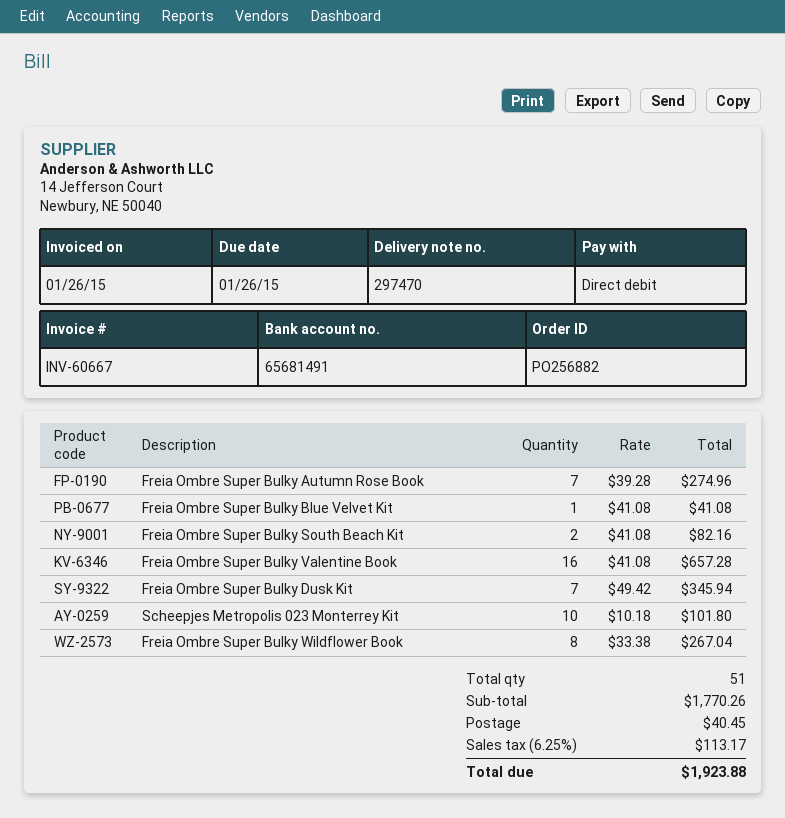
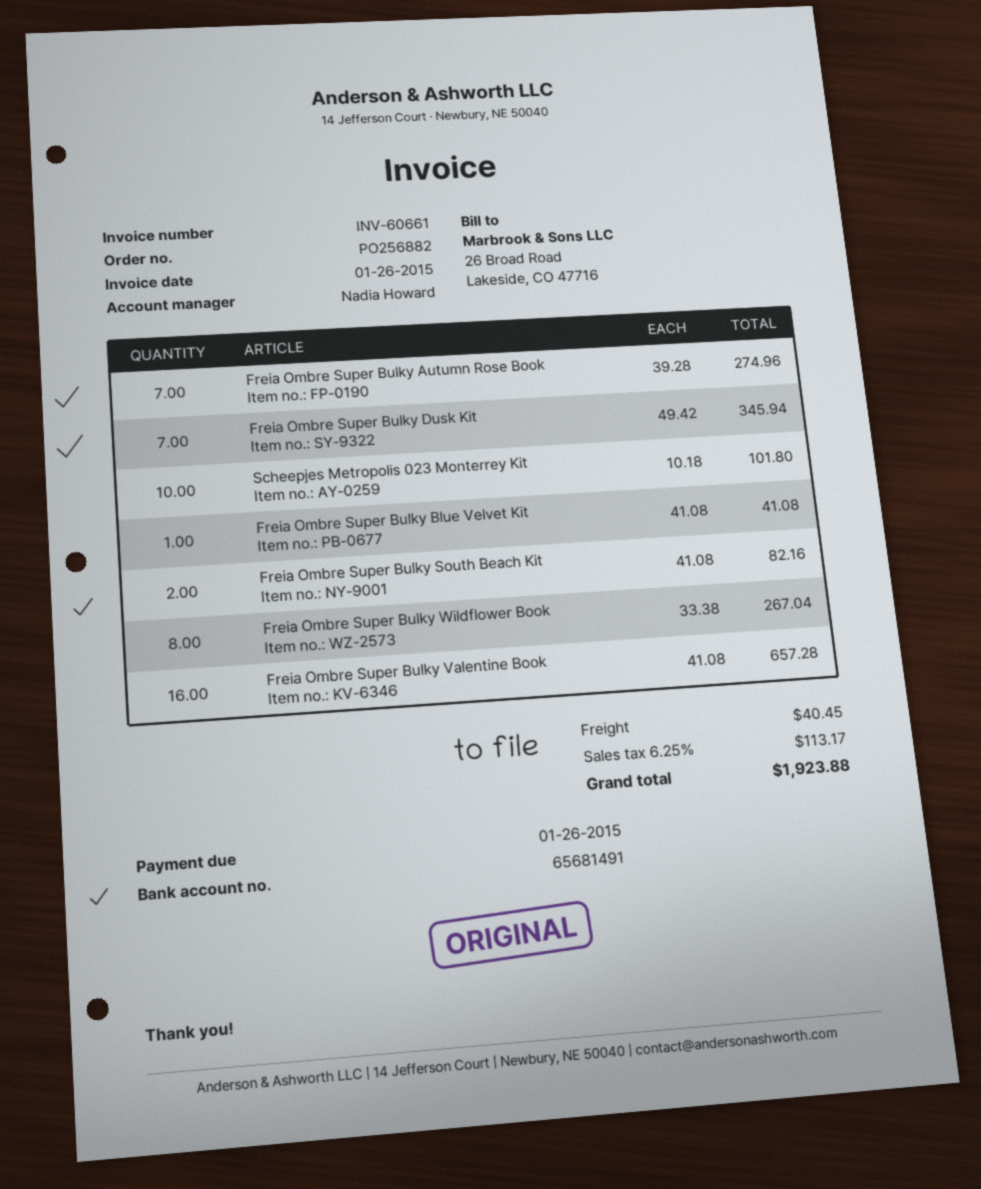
invoice number: INV-60667 -> INV-60661

